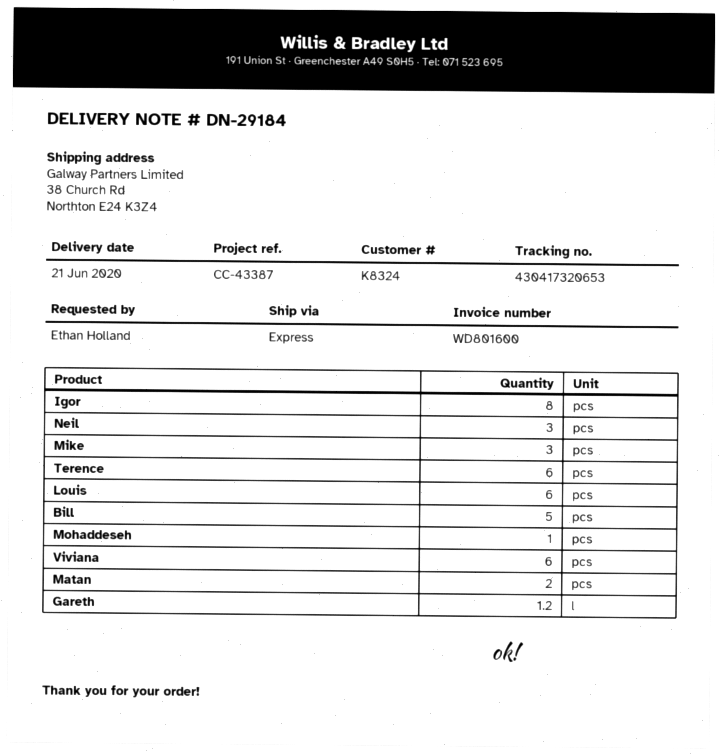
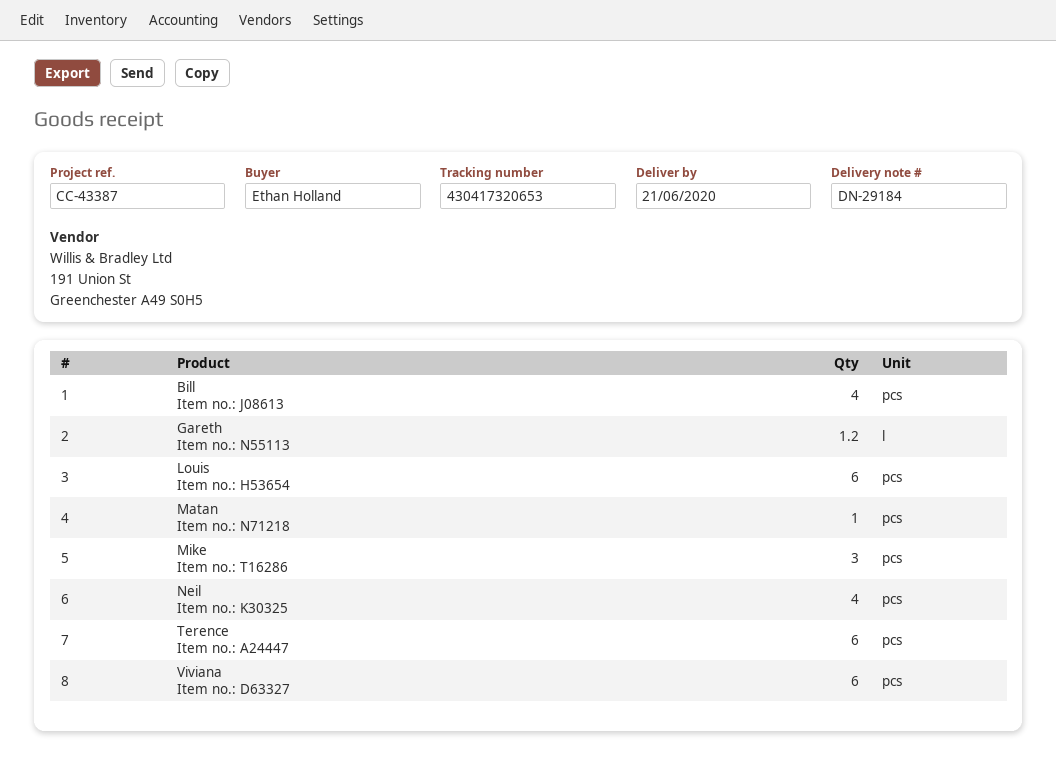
Igor: 8 -> none
Neil: 3 -> 4
Bill: 5 -> 4
Mohaddeseh: 1 -> none
Matan: 2 -> 1

